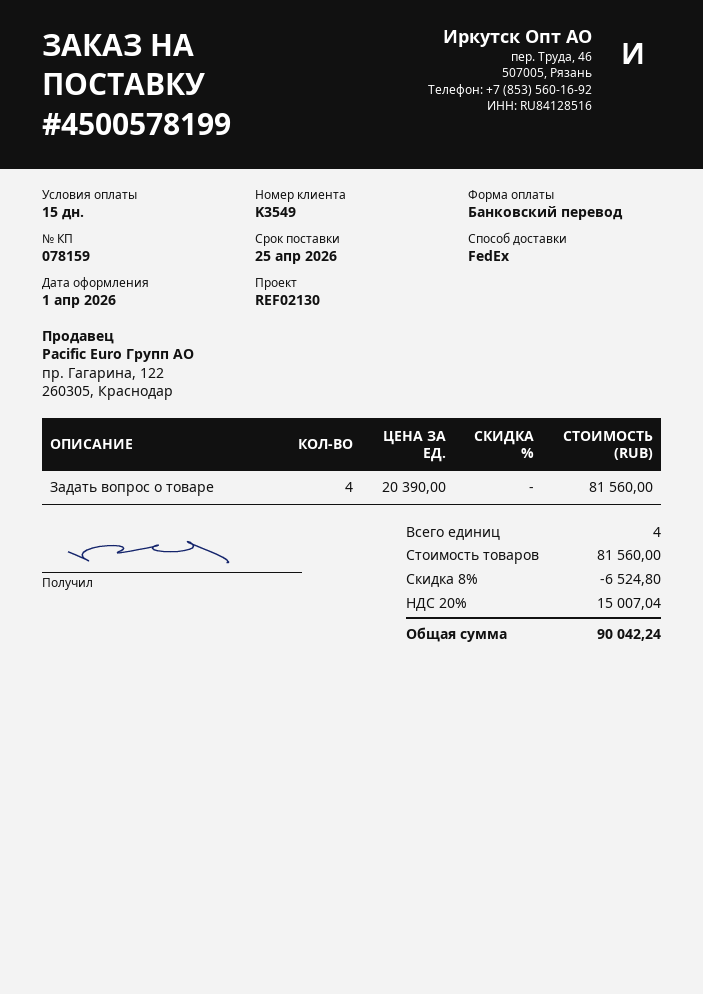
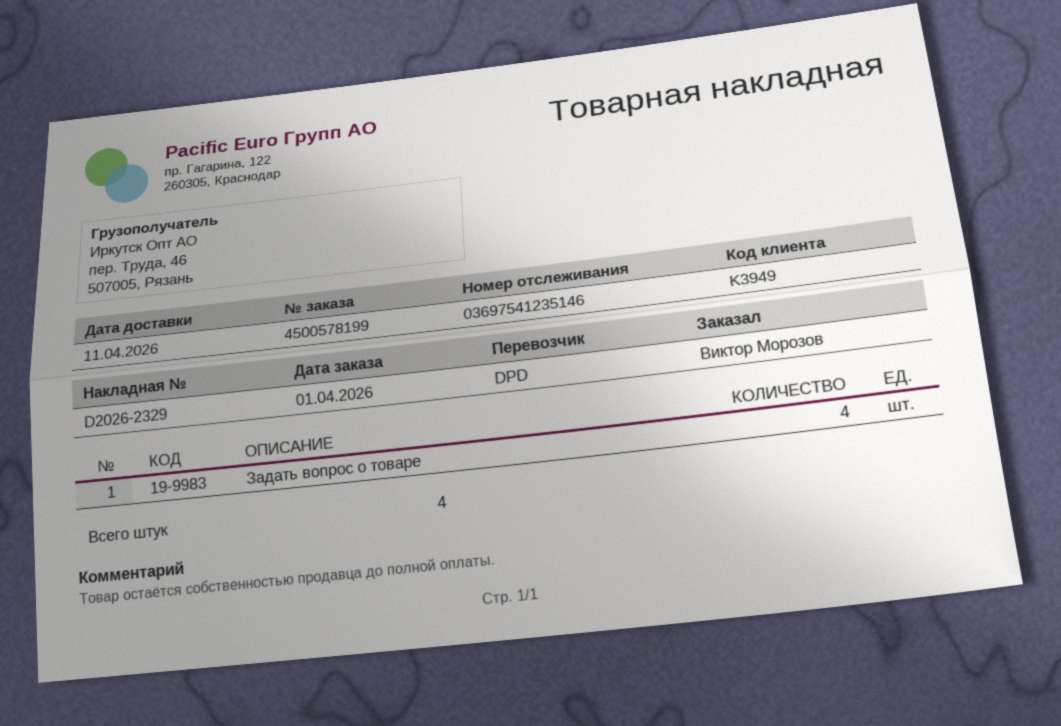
delivery date: 2026-04-25 -> 2026-04-11
customer number: K3549 -> K3949
shipping method: FedEx -> DPD

